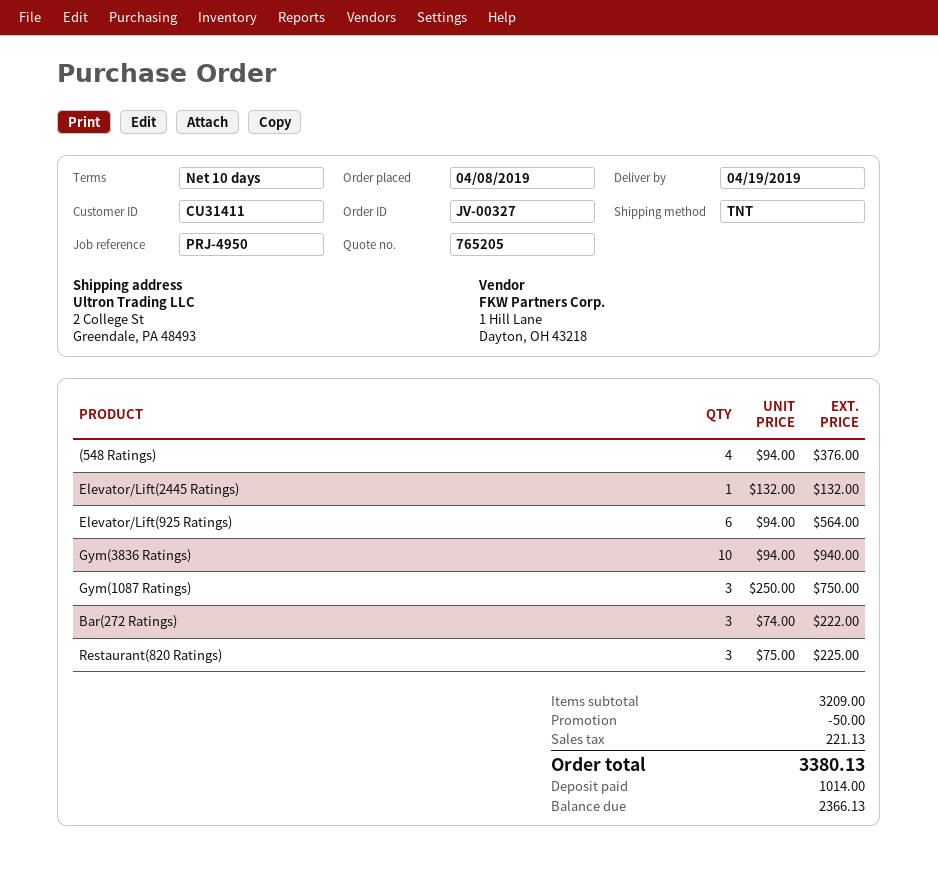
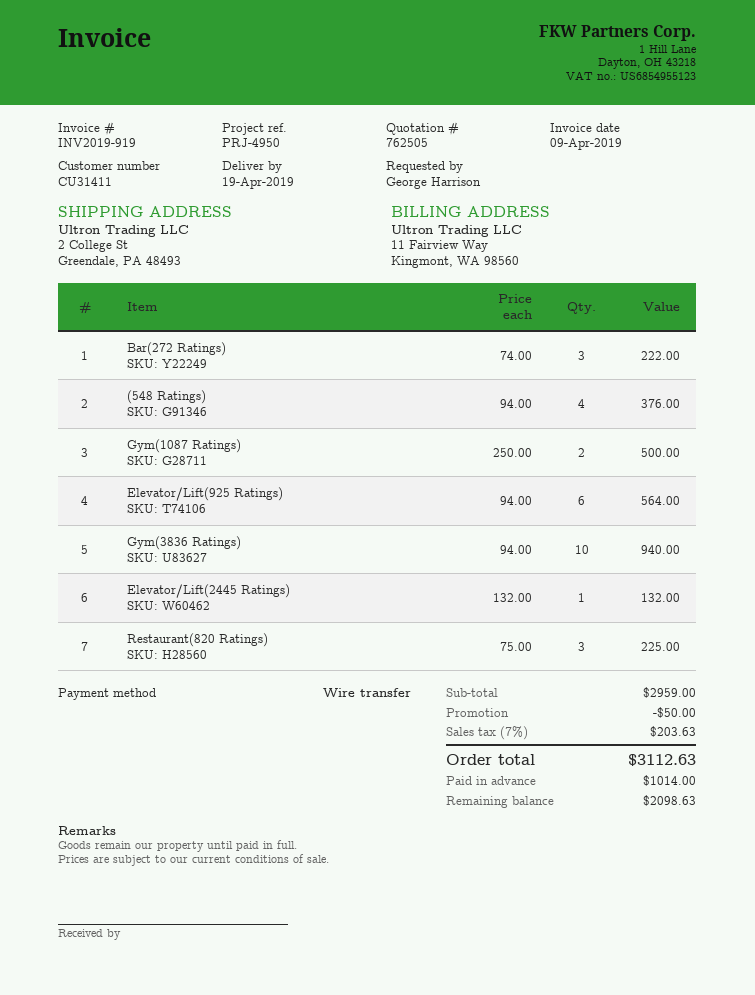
quote number: 765205 -> 762505
Gym(1087 Ratings): 3 x 250.00 = 750.00 -> 2 x 250.00 = 500.00
subtotal: 3209.00 -> 2959.00
tax: 221.13 -> 203.63
total: 3380.13 -> 3112.63
balance: 2366.13 -> 2098.63

